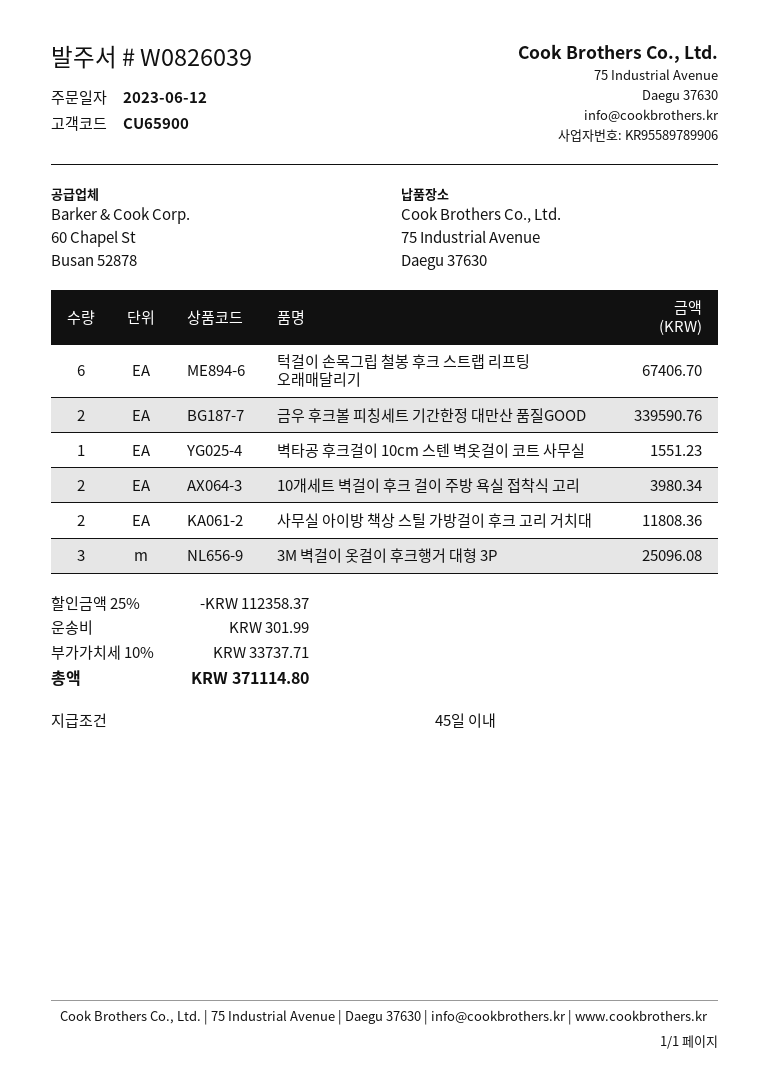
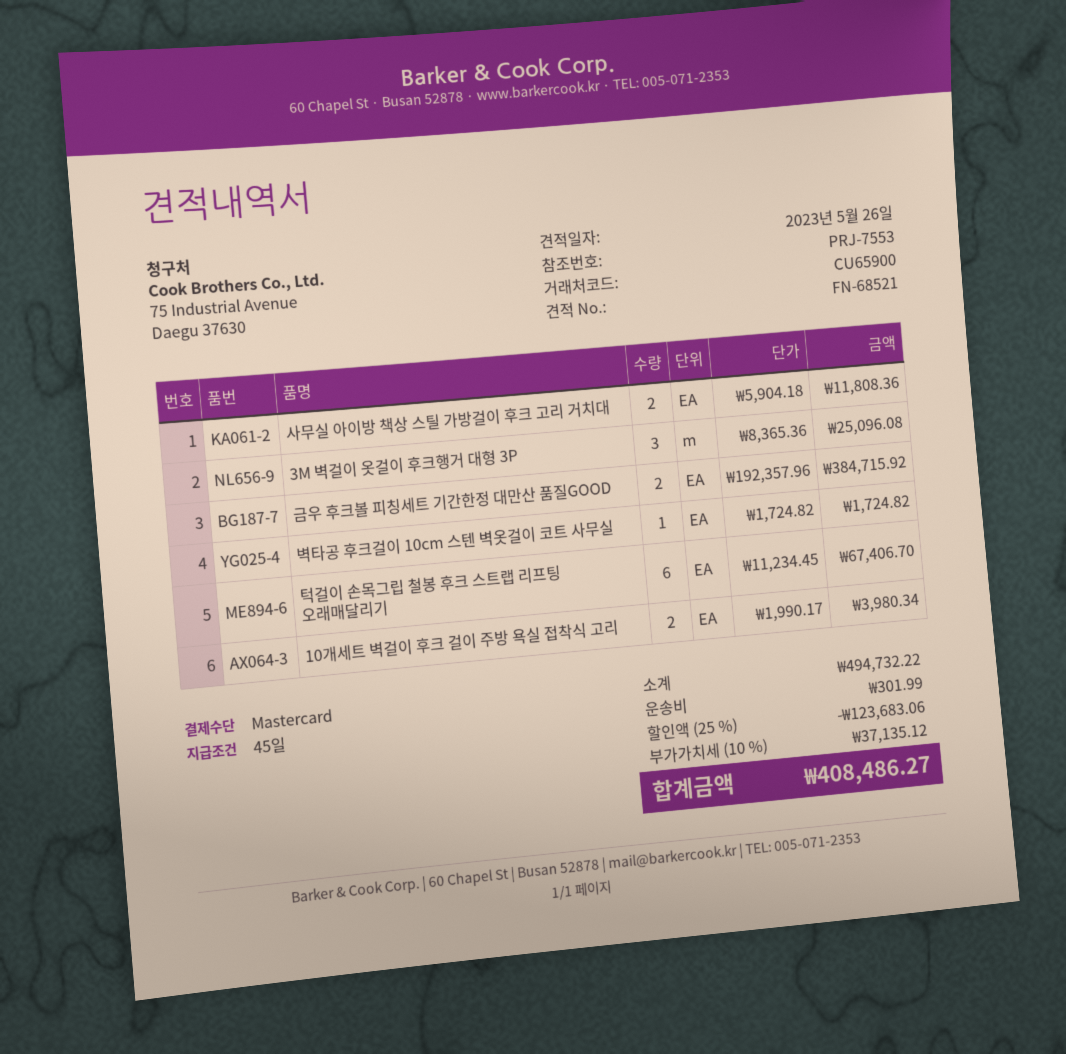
금우 후크볼 피칭세트 기간한정 대만산 품질GOOD: 2 for 339590.76 -> 2 for 384715.92
벽타공 후크걸이 10cm 스텐 벽옷걸이 코트 사무실: 1 for 1551.23 -> 1 for 1724.82
discount: 25% = 112358.37 -> 25% = 123683.06
tax: 10% = 33737.71 -> 10% = 37135.12
total: 371114.80 -> 408486.27

